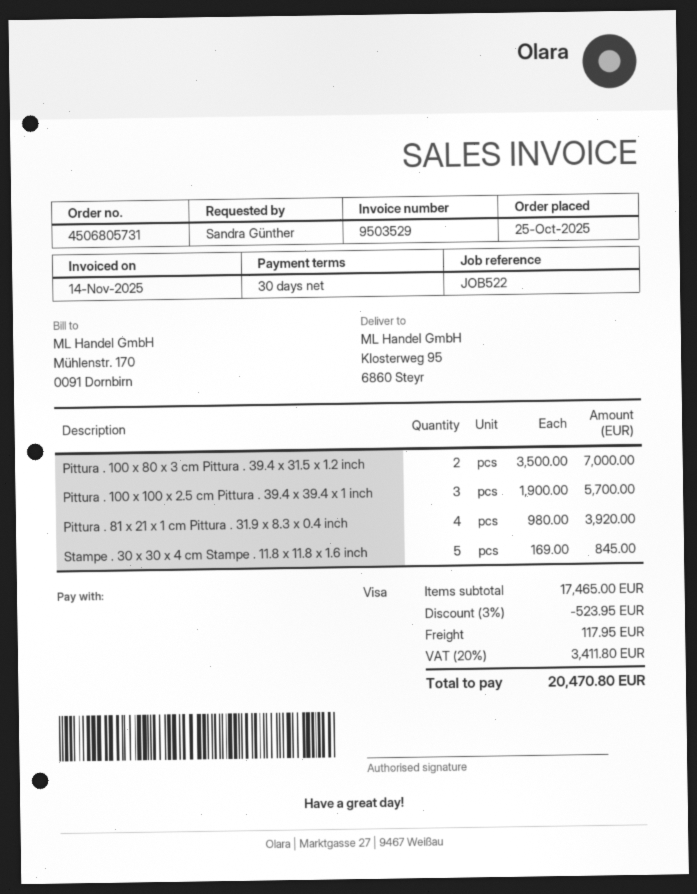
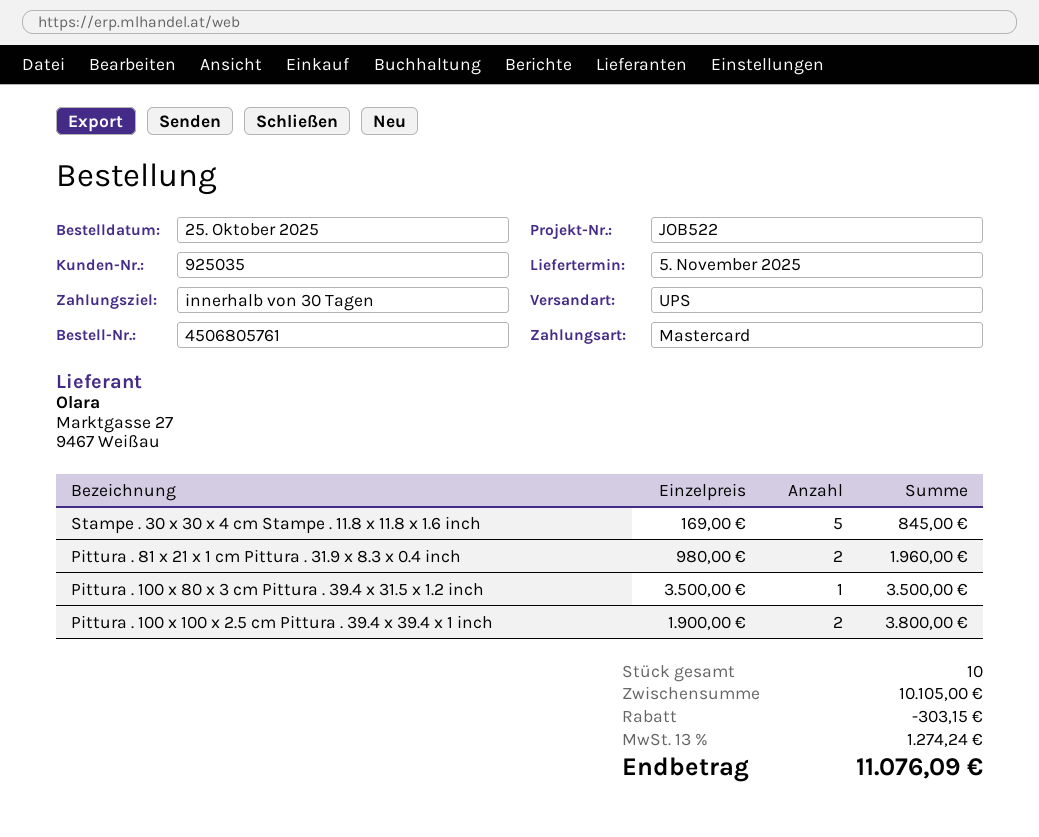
order number: 4506805731 -> 4506805761
payment method: Visa -> Mastercard
Pittura . 100 x 80 x 3 cm Pittura . 39.4 x 31.5 x 1.2 inch: 2 x 3500.00 = 7000.00 -> 1 x 3500.00 = 3500.00
Pittura . 100 x 100 x 2.5 cm Pittura . 39.4 x 39.4 x 1 inch: 3 x 1900.00 = 5700.00 -> 2 x 1900.00 = 3800.00
Pittura . 81 x 21 x 1 cm Pittura . 31.9 x 8.3 x 0.4 inch: 4 x 980.00 = 3920.00 -> 2 x 980.00 = 1960.00
subtotal: 17465.00 -> 10105.00
discount: 523.95 -> 303.15
shipping: 117.95 -> none
tax: 20% = 3411.80 -> 13% = 1274.24
total: 20470.80 -> 11076.09

